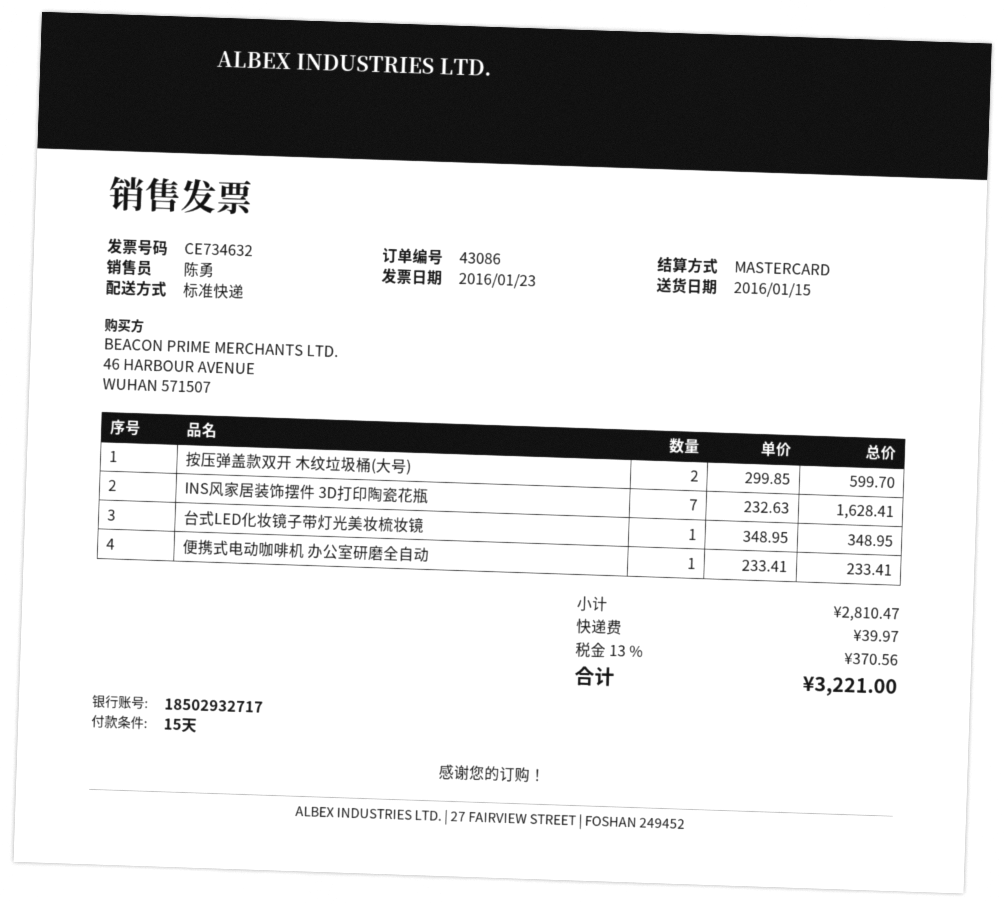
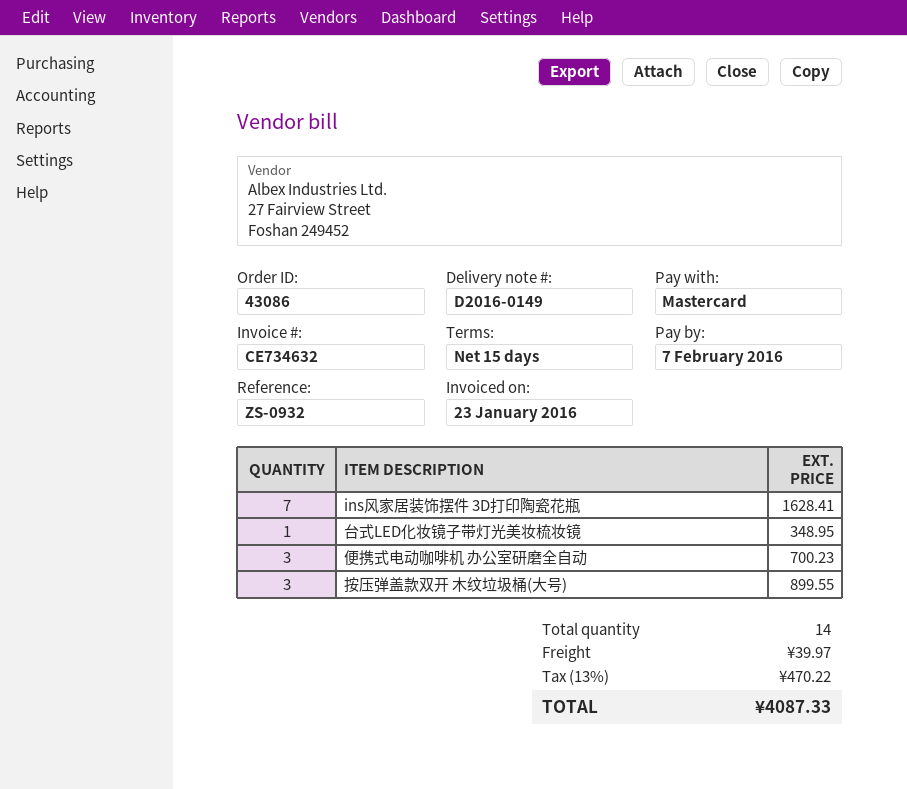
按压弹盖款双开 木纹垃圾桶(大号): 2 for 599.70 -> 3 for 899.55
便携式电动咖啡机 办公室研磨全自动: 1 for 233.41 -> 3 for 700.23
tax: 13% = 370.56 -> 13% = 470.22
total: 3221.00 -> 4087.33

